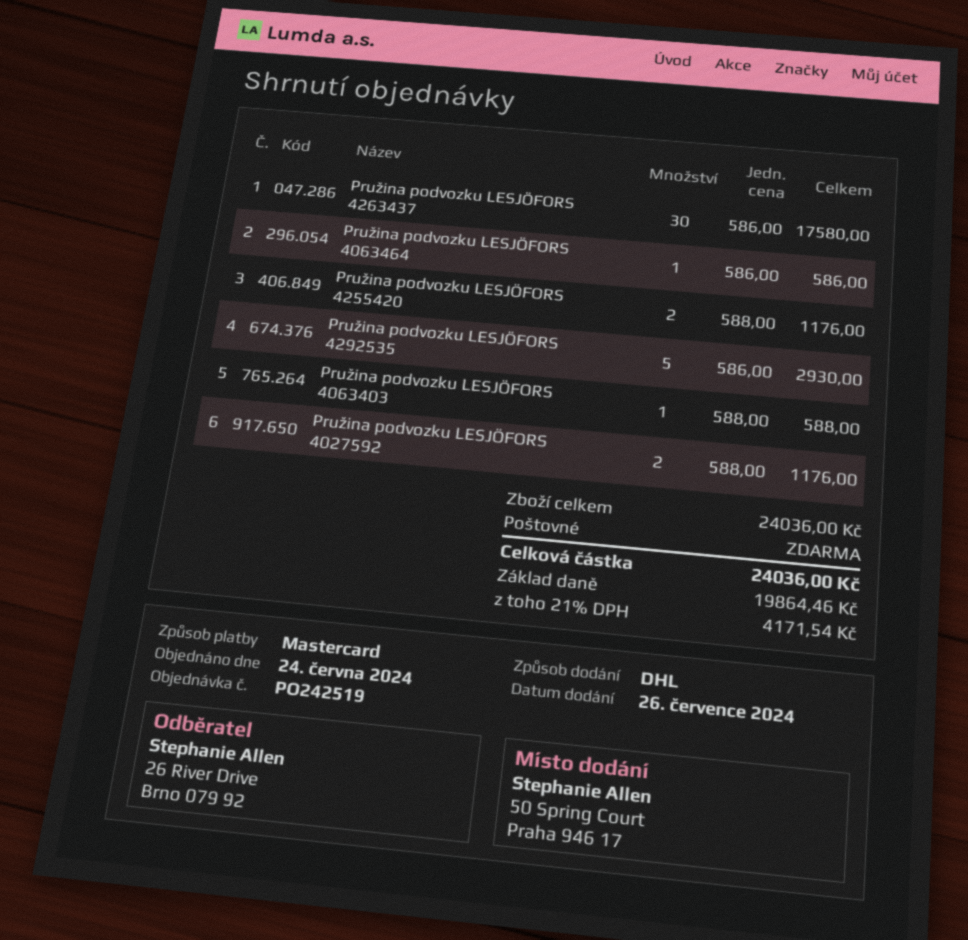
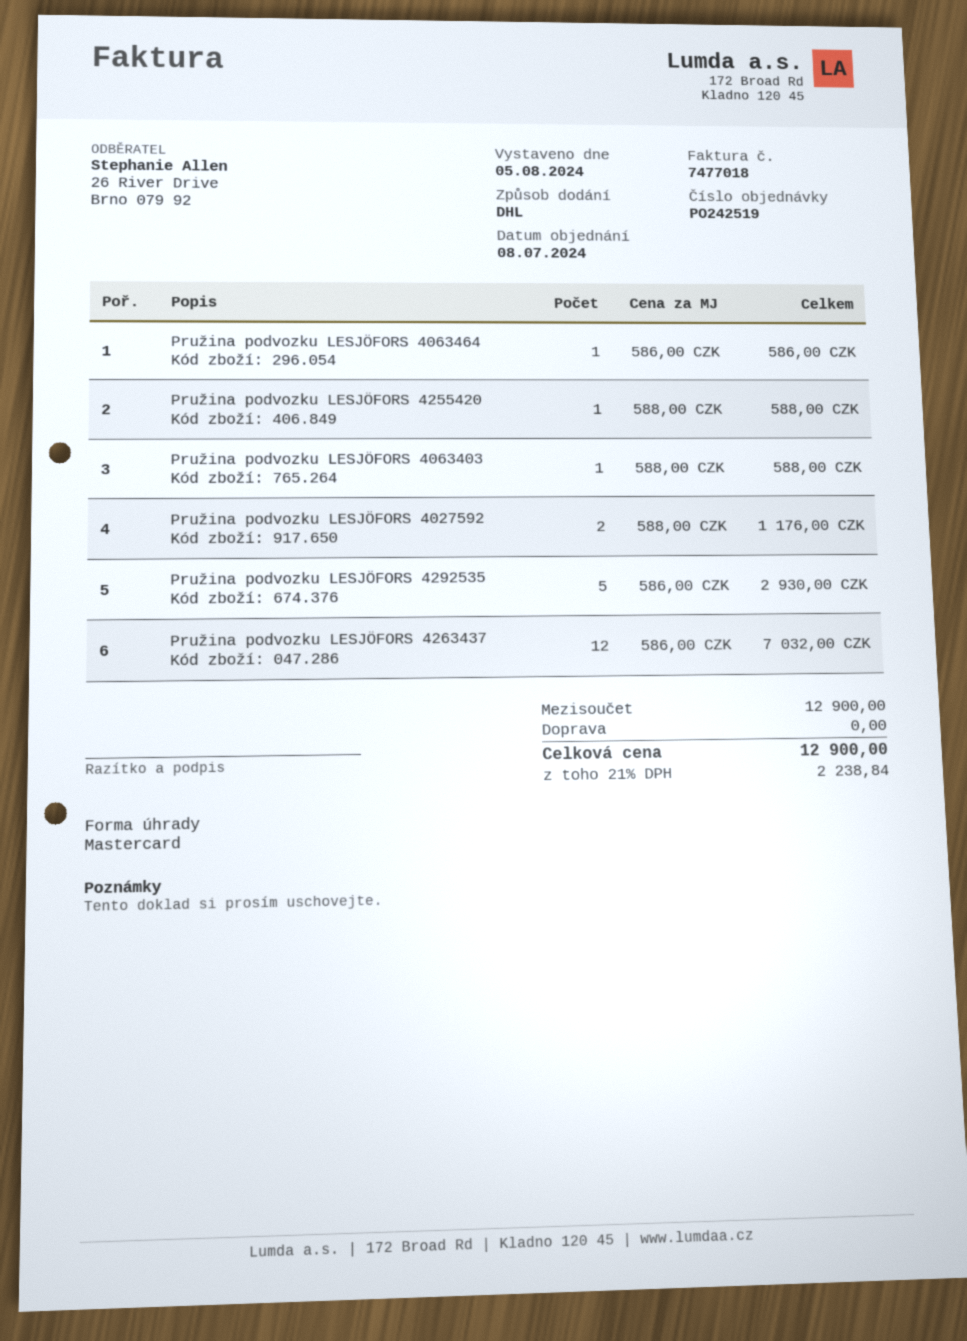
order date: 2024-06-24 -> 2024-07-08
Pružina podvozku LESJÖFORS 4263437: 30 x 586.00 = 17580.00 -> 12 x 586.00 = 7032.00
Pružina podvozku LESJÖFORS 4255420: 2 x 588.00 = 1176.00 -> 1 x 588.00 = 588.00
subtotal: 24036.00 -> 12900.00
tax: 21% = 4171.54 -> 21% = 2238.84
total: 24036.00 -> 12900.00

